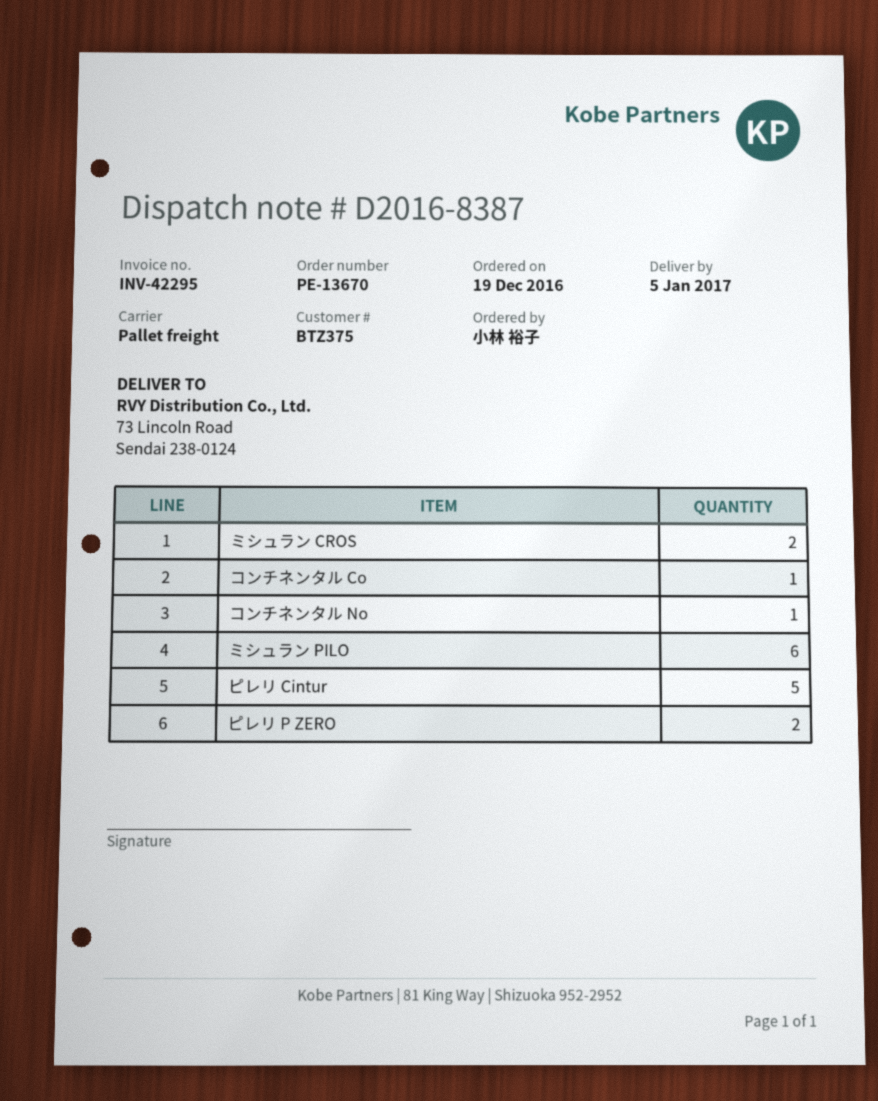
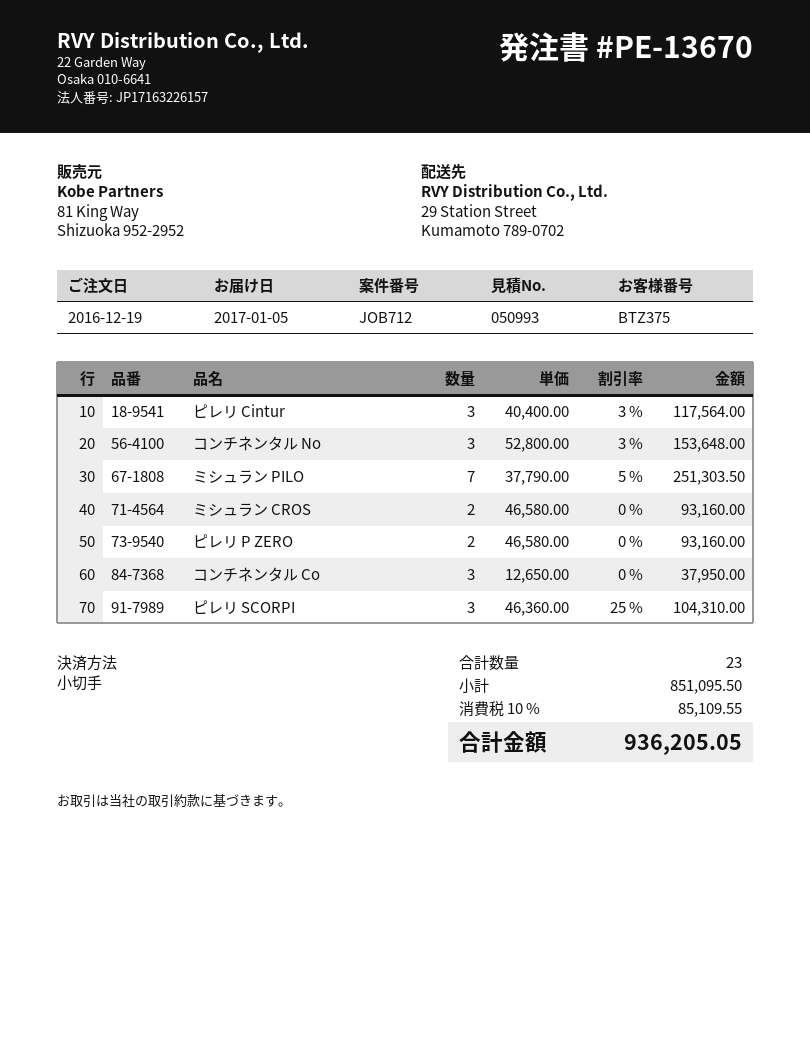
ship to: 73 Lincoln Road, Sendai 238-0124 -> 29 Station Street, Kumamoto 789-0702
コンチネンタル Co: 1 -> 3
コンチネンタル No: 1 -> 3
ミシュラン PILO: 6 -> 7
ピレリ Cintur: 5 -> 3
ピレリ SCORPI: none -> 3

